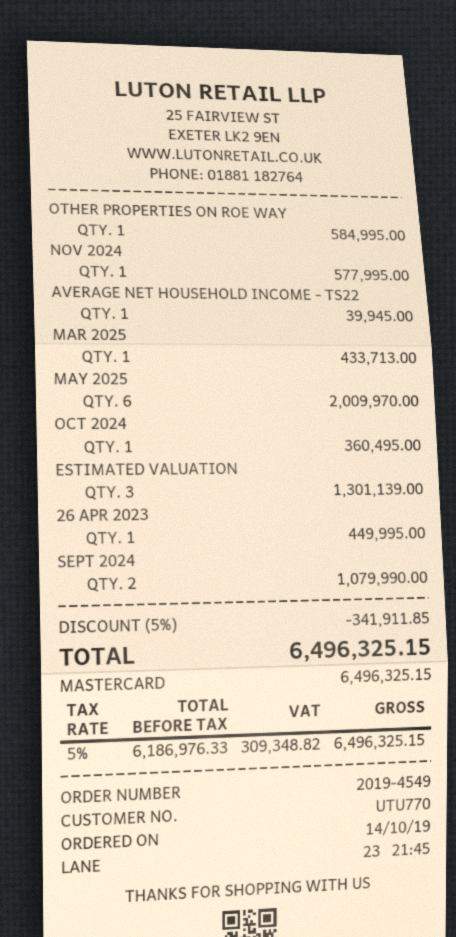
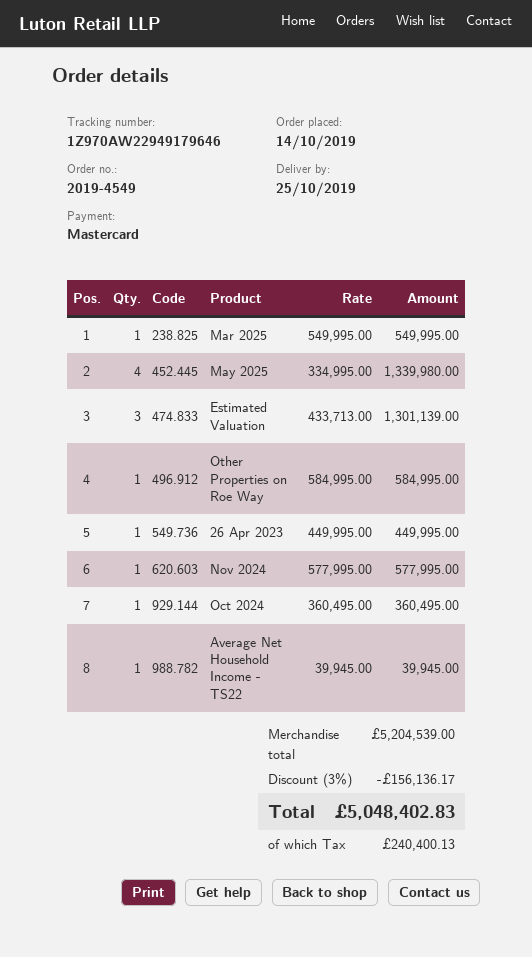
MAR 2025: 1 for 433713.00 -> 1 for 549995.00
MAY 2025: 6 for 2009970.00 -> 4 for 1339980.00
SEPT 2024: 2 for 1079990.00 -> none
discount: 5% = 341911.85 -> 3% = 156136.17
tax: 309348.82 -> 240400.13
total: 6496325.15 -> 5048402.83

